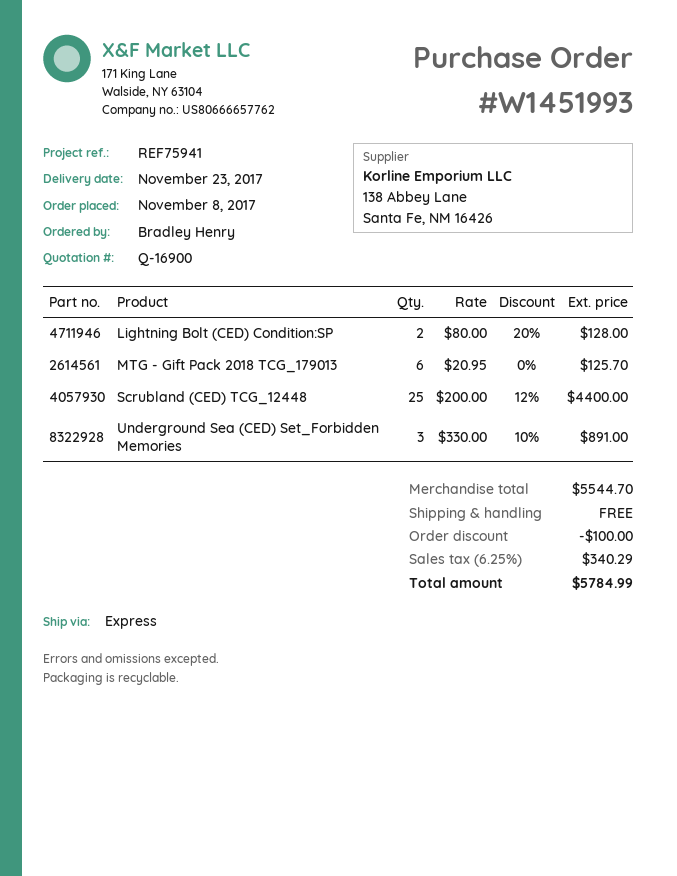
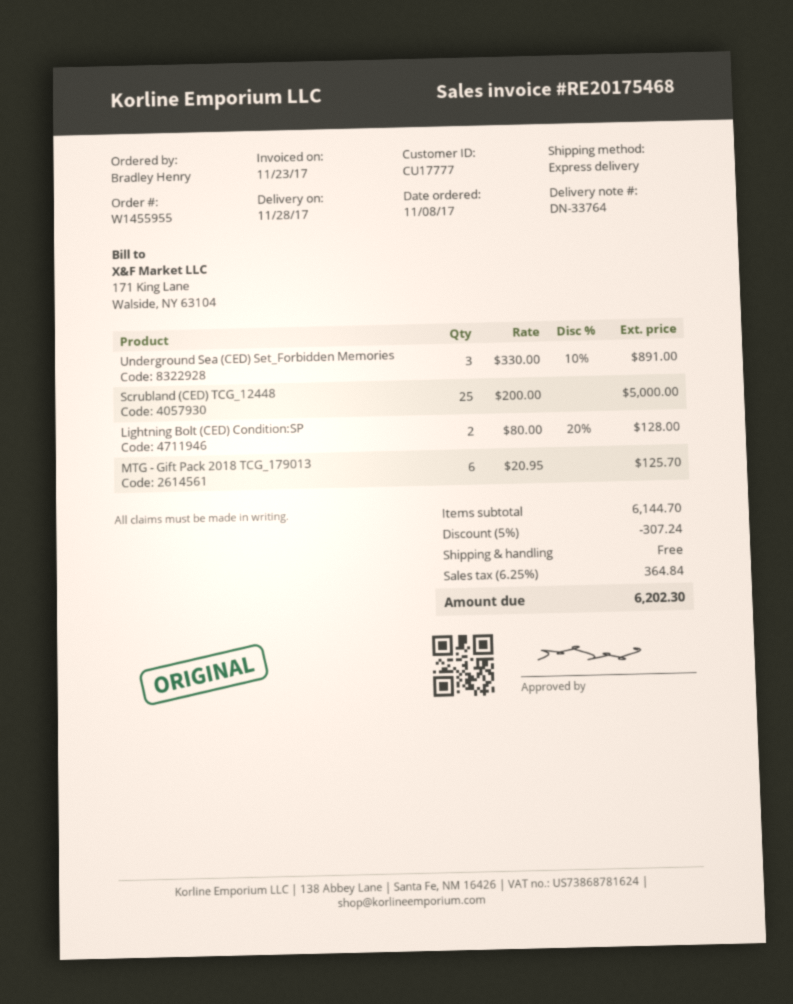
order number: W1451993 -> W1455955
delivery date: 2017-11-23 -> 2017-11-28
Scrubland (CED) TCG_12448: 25 x 200.00 - 12% = 4400.00 -> 25 x 200.00 = 5000.00
subtotal: 5544.70 -> 6144.70
discount: 100.00 -> 307.24
tax: 6.25% = 340.29 -> 6.25% = 364.84
total: 5784.99 -> 6202.30

